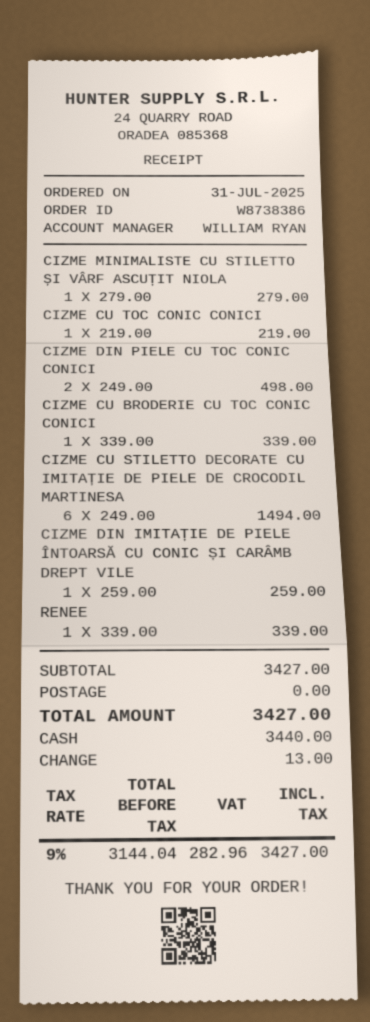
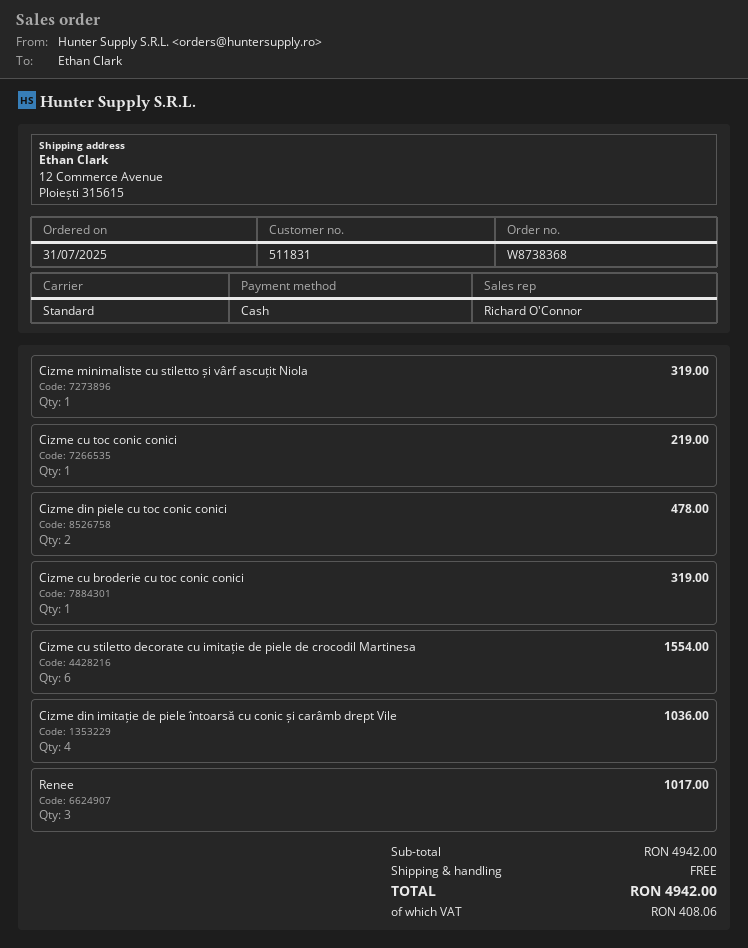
order number: W8738386 -> W8738368
sales rep: WILLIAM RYAN -> Richard O'Connor
CIZME MINIMALISTE CU STILETTO ȘI VÂRF ASCUȚIT NIOLA: 1 for 279.00 -> 1 for 319.00
CIZME DIN PIELE CU TOC CONIC CONICI: 2 for 498.00 -> 2 for 478.00
CIZME CU BRODERIE CU TOC CONIC CONICI: 1 for 339.00 -> 1 for 319.00
CIZME CU STILETTO DECORATE CU IMITAȚIE DE PIELE DE CROCODIL MARTINESA: 6 for 1494.00 -> 6 for 1554.00
CIZME DIN IMITAȚIE DE PIELE ÎNTOARSĂ CU CONIC ȘI CARÂMB DREPT VILE: 1 for 259.00 -> 4 for 1036.00
RENEE: 1 for 339.00 -> 3 for 1017.00
subtotal: 3427.00 -> 4942.00
tax: 282.96 -> 408.06
total: 3427.00 -> 4942.00

